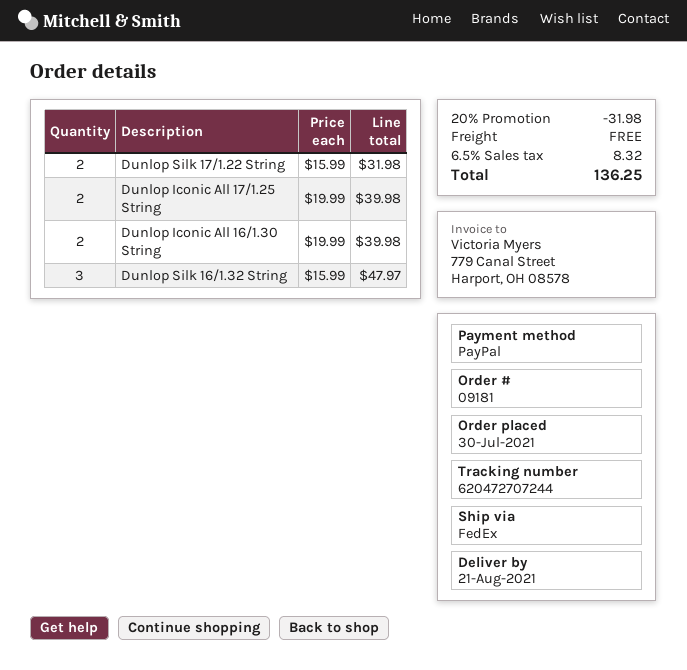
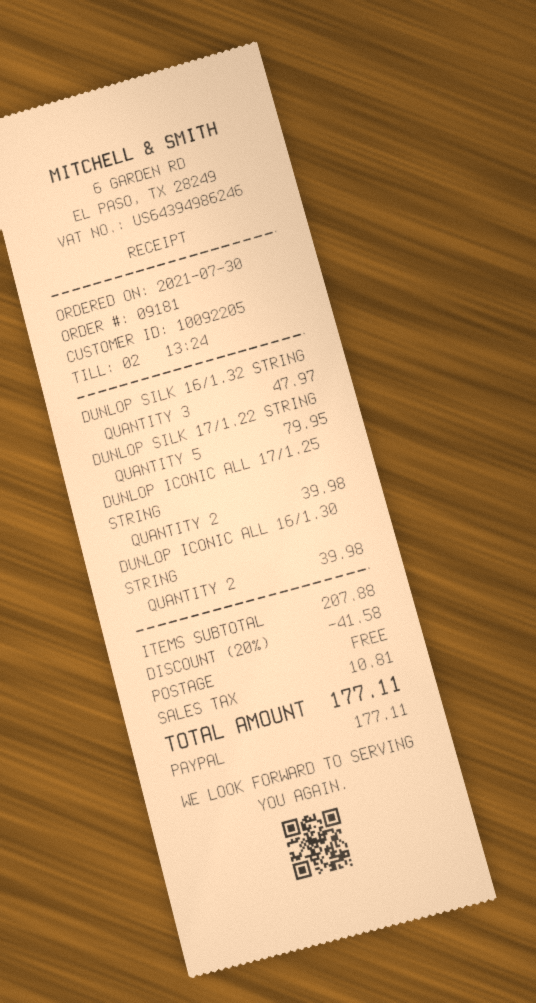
Dunlop Silk 17/1.22 String: 2 for 31.98 -> 5 for 79.95
discount: 20% = 31.98 -> 20% = 41.58
tax: 8.32 -> 10.81
total: 136.25 -> 177.11

